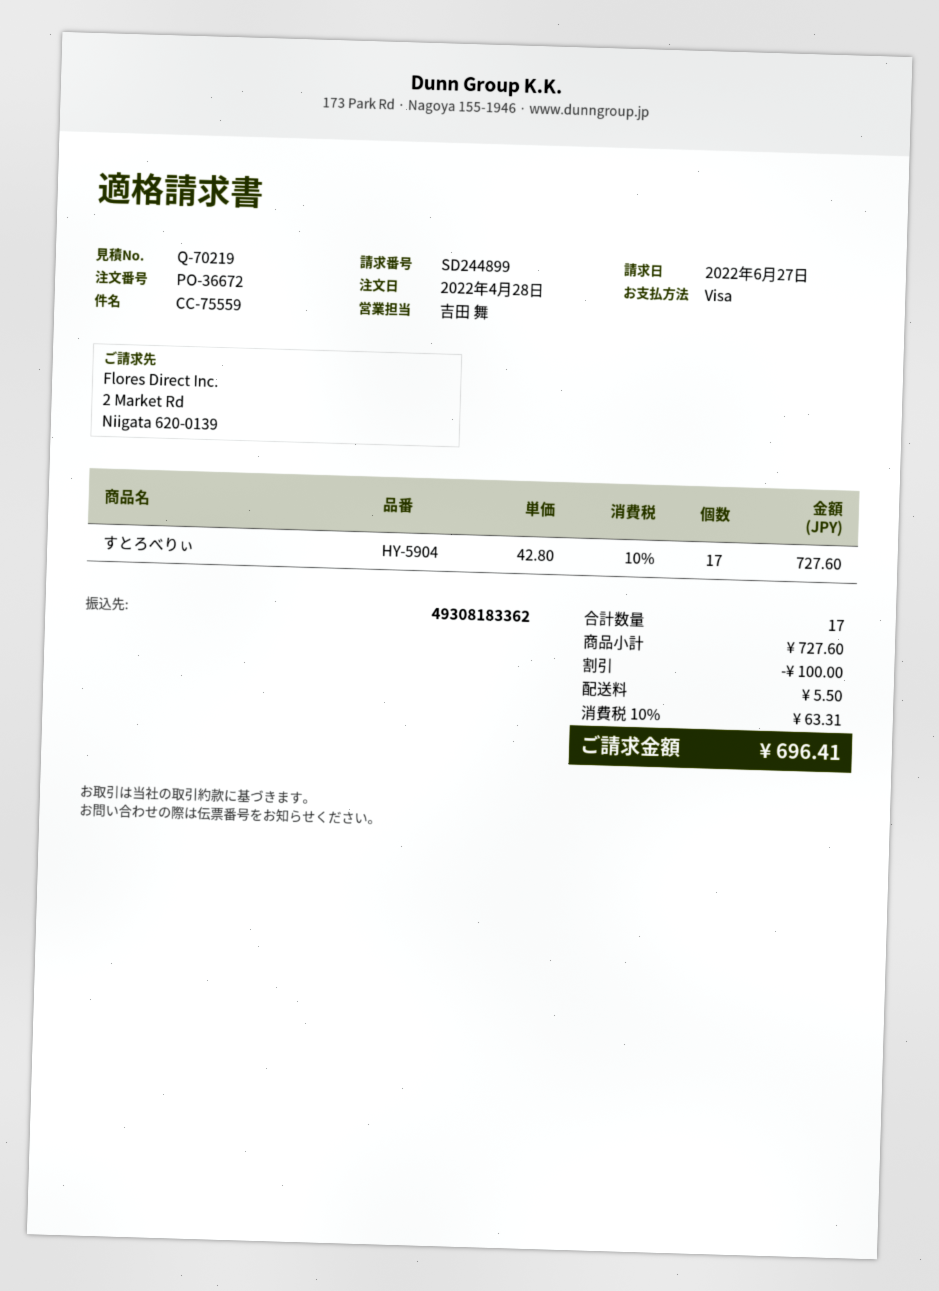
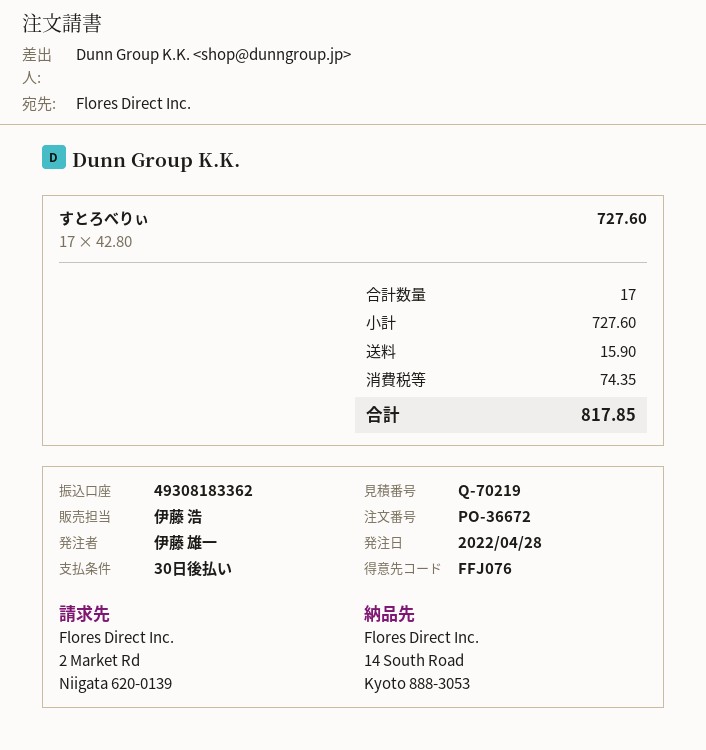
sales rep: 吉田 舞 -> 伊藤 浩
discount: 100.00 -> none
shipping: 5.50 -> 15.90
tax: 63.31 -> 74.35
total: 696.41 -> 817.85

